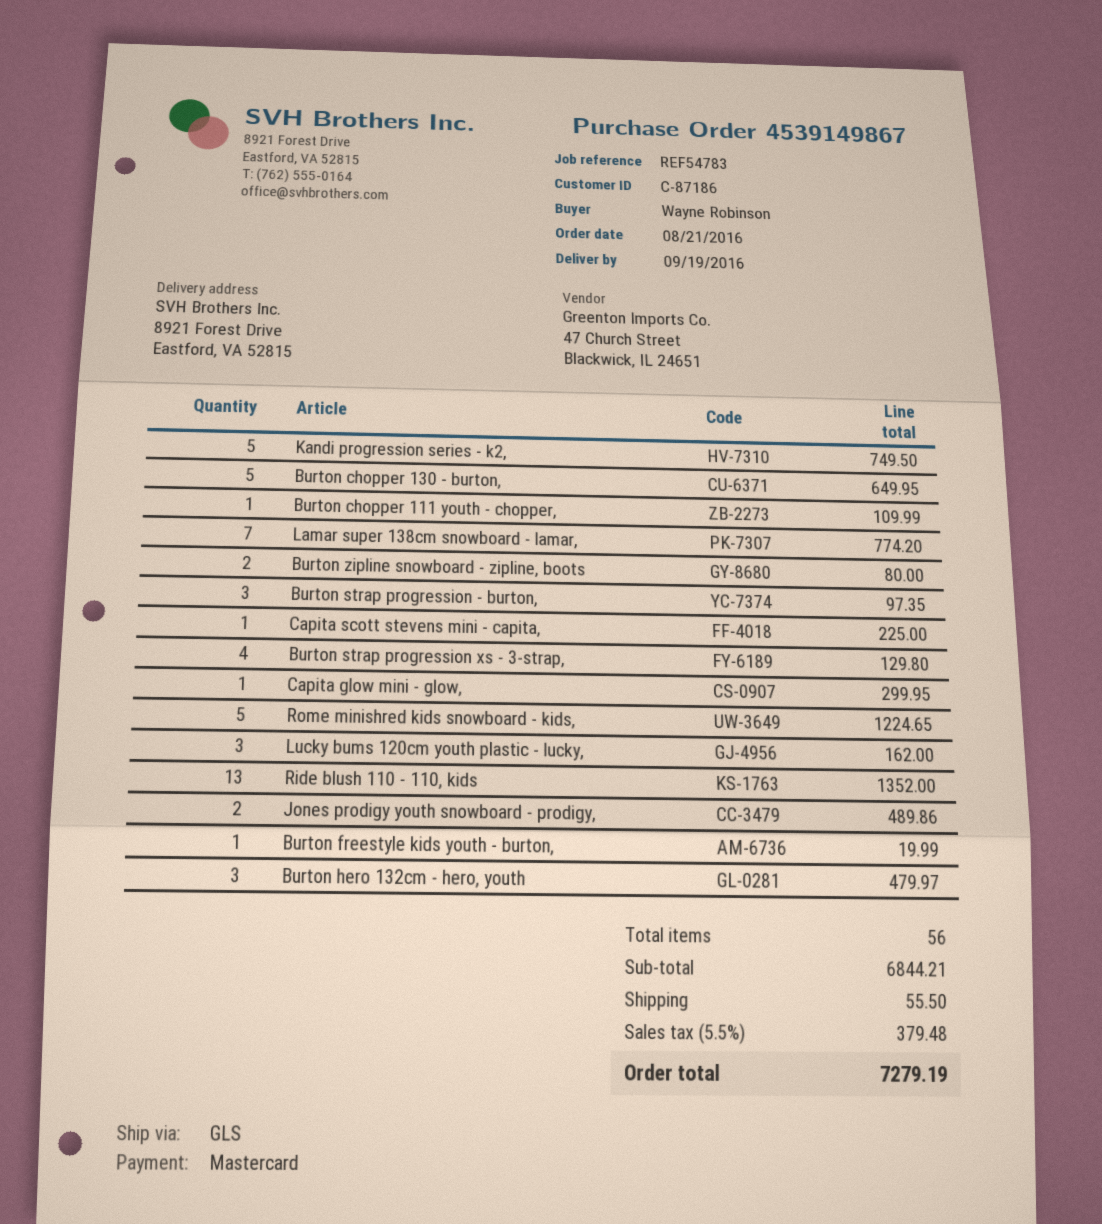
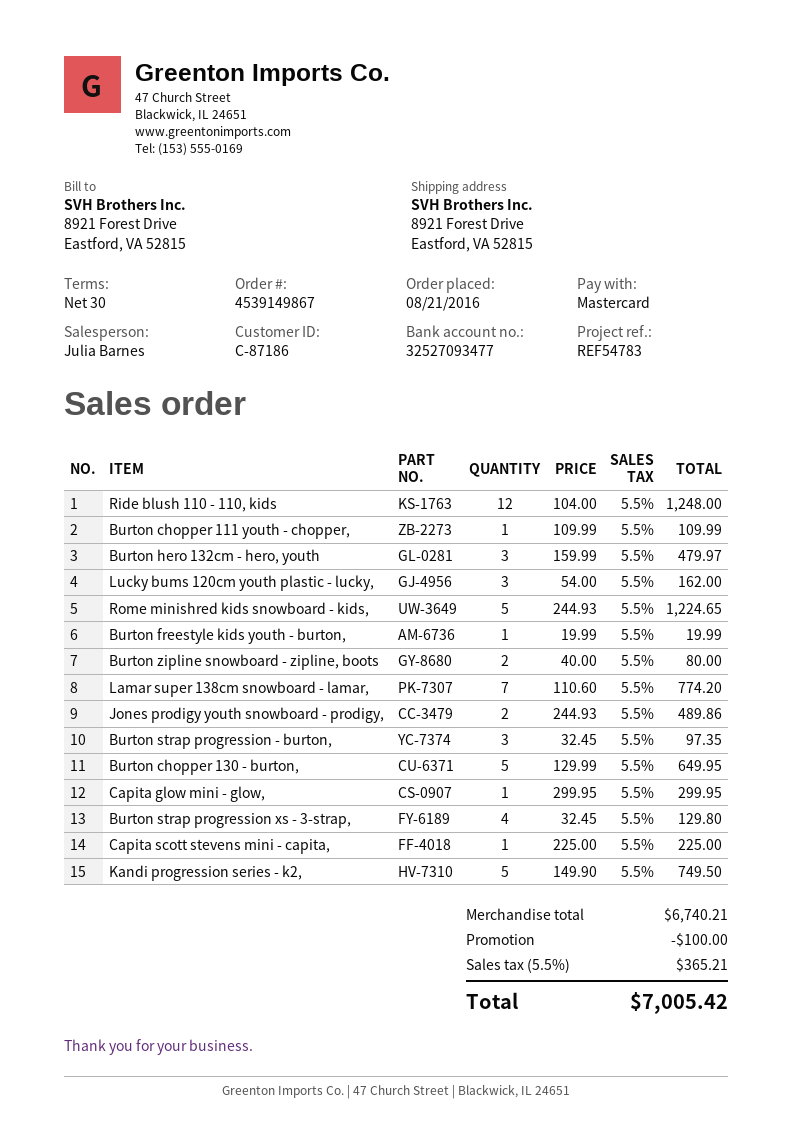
Ride blush 110 - 110, kids: 13 for 1352.00 -> 12 for 1248.00
subtotal: 6844.21 -> 6740.21
discount: none -> 100.00
shipping: 55.50 -> none
tax: 5.5% = 379.48 -> 5.5% = 365.21
total: 7279.19 -> 7005.42

